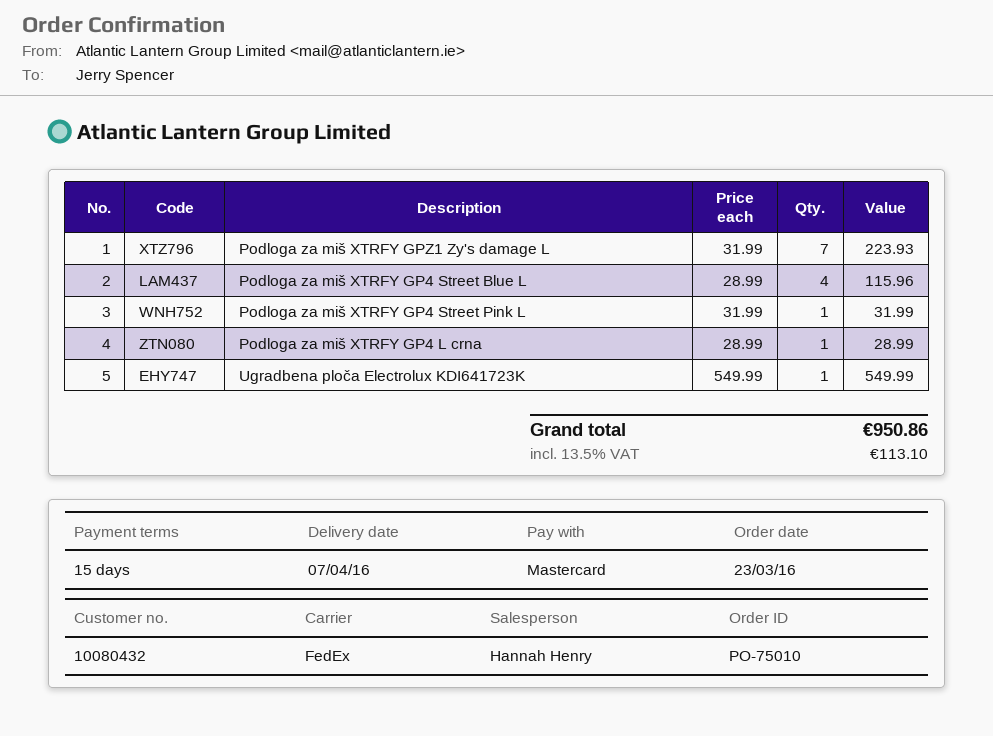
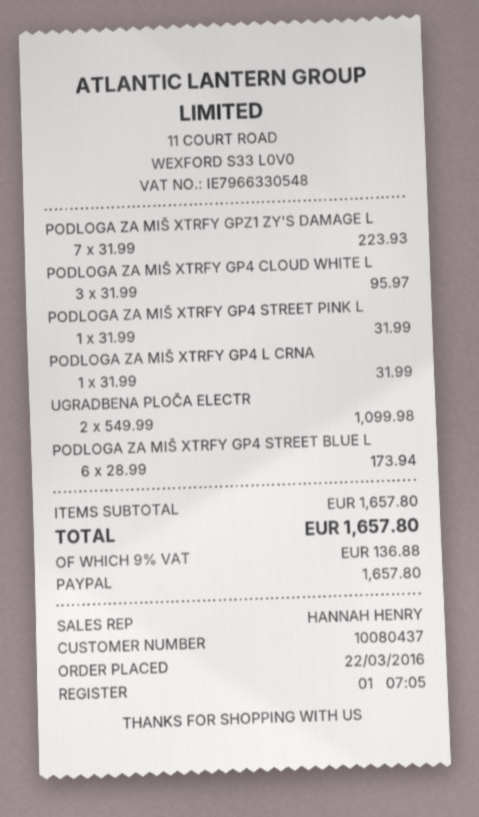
order date: 2016-03-23 -> 2016-03-22
customer number: 10080432 -> 10080437
payment method: Mastercard -> PayPal
Podloga za miš XTRFY GP4 Street Blue L: 4 x 28.99 = 115.96 -> 6 x 28.99 = 173.94
Podloga za miš XTRFY GP4 L crna: 1 x 28.99 = 28.99 -> 1 x 31.99 = 31.99
Ugradbena ploča Electrolux KDI641723K: 1 x 549.99 = 549.99 -> 2 x 549.99 = 1099.98
PODLOGA ZA MIŠ XTRFY GP4 CLOUD WHITE L: none -> 3 x 31.99 = 95.97
tax: 13.5% = 113.10 -> 9% = 136.88
total: 950.86 -> 1657.80

